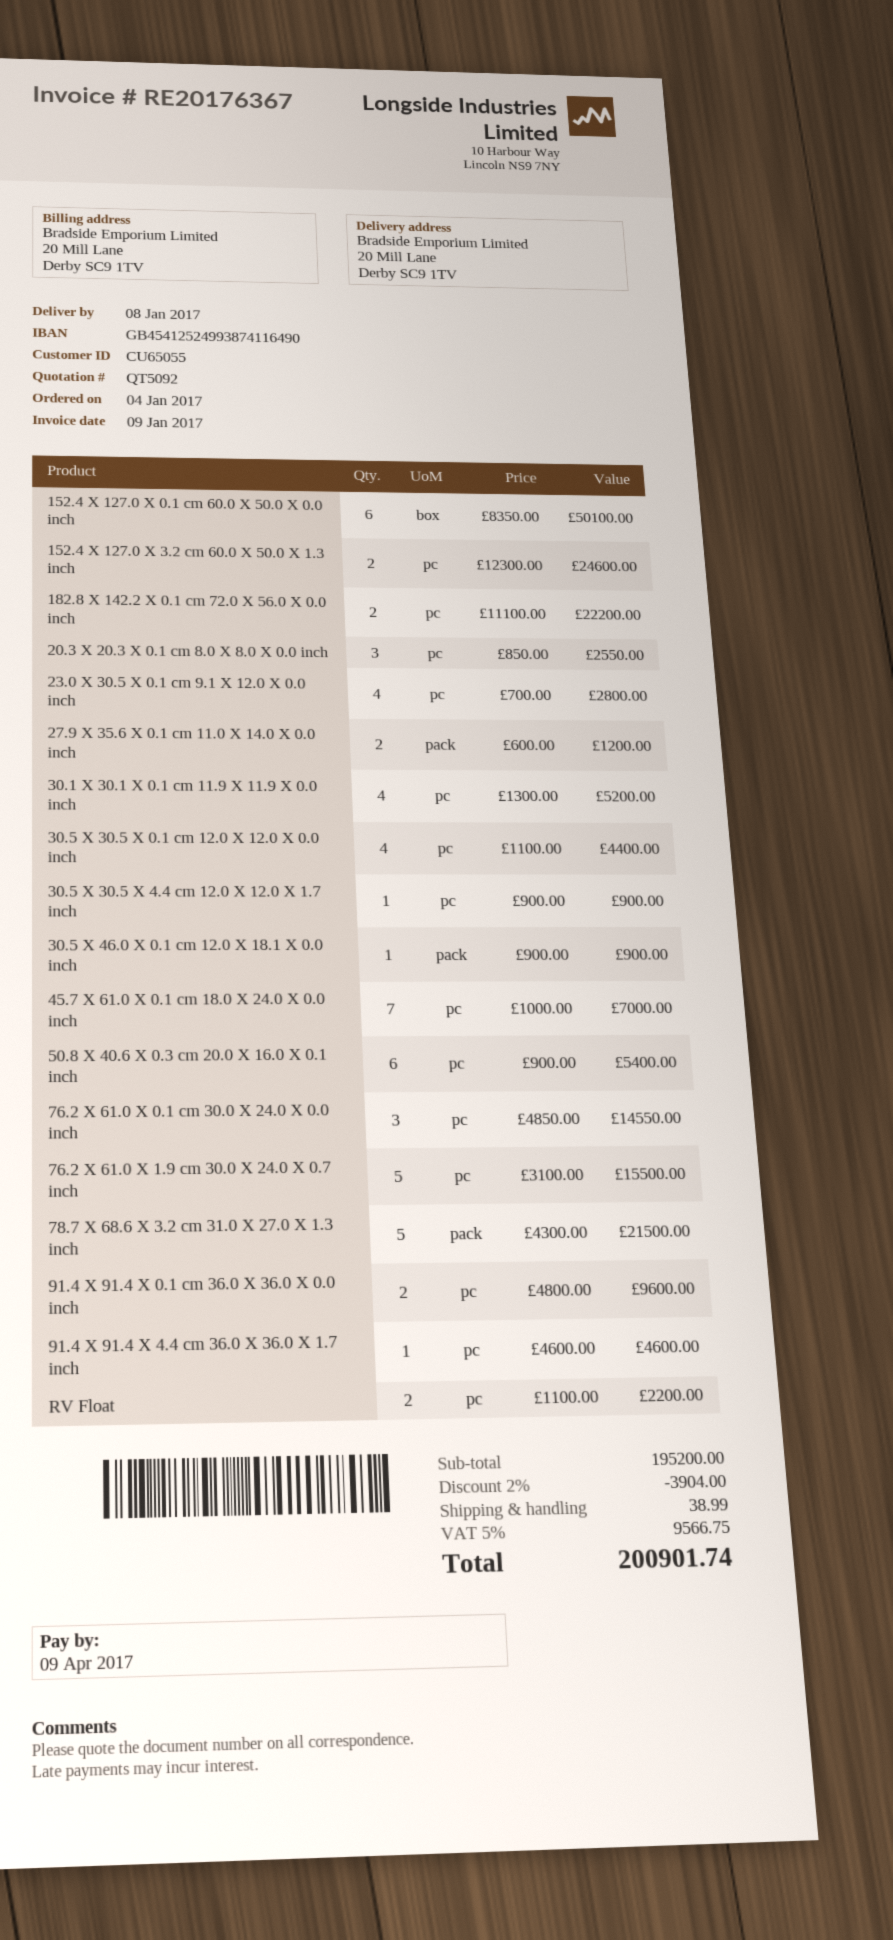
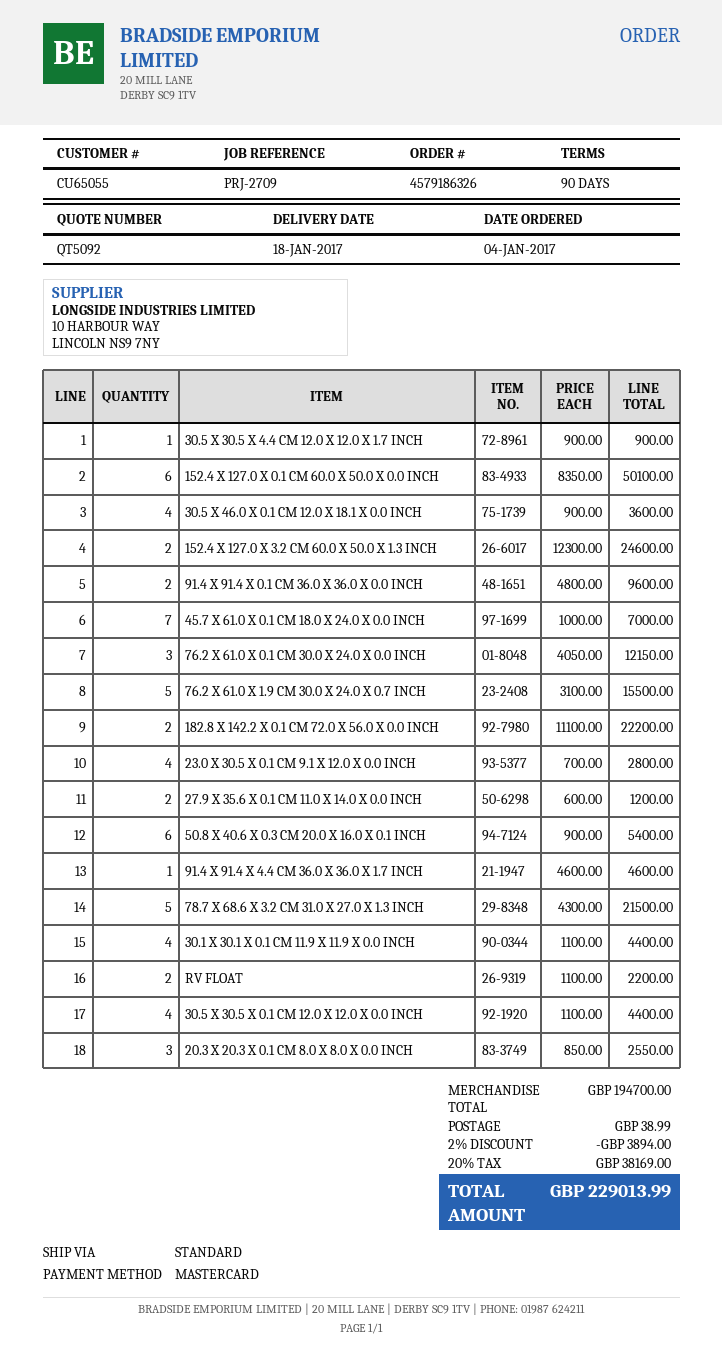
delivery date: 2017-01-08 -> 2017-01-18
30.1 X 30.1 X 0.1 cm 11.9 X 11.9 X 0.0 inch: 4 x 1300.00 = 5200.00 -> 4 x 1100.00 = 4400.00
30.5 X 46.0 X 0.1 cm 12.0 X 18.1 X 0.0 inch: 1 x 900.00 = 900.00 -> 4 x 900.00 = 3600.00
76.2 X 61.0 X 0.1 cm 30.0 X 24.0 X 0.0 inch: 3 x 4850.00 = 14550.00 -> 3 x 4050.00 = 12150.00
subtotal: 195200.00 -> 194700.00
discount: 2% = 3904.00 -> 2% = 3894.00
tax: 5% = 9566.75 -> 20% = 38169.00
total: 200901.74 -> 229013.99

